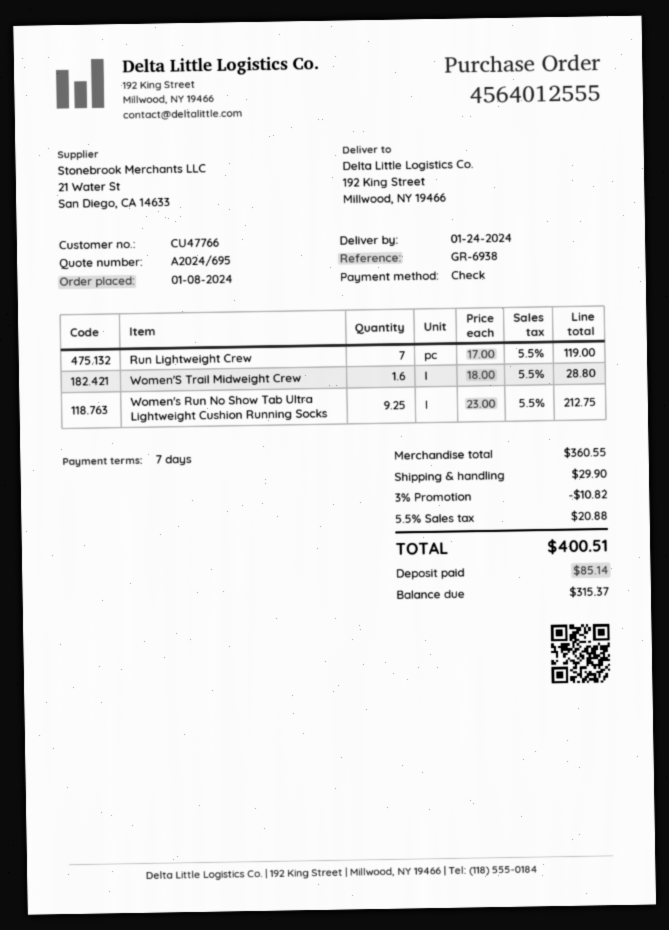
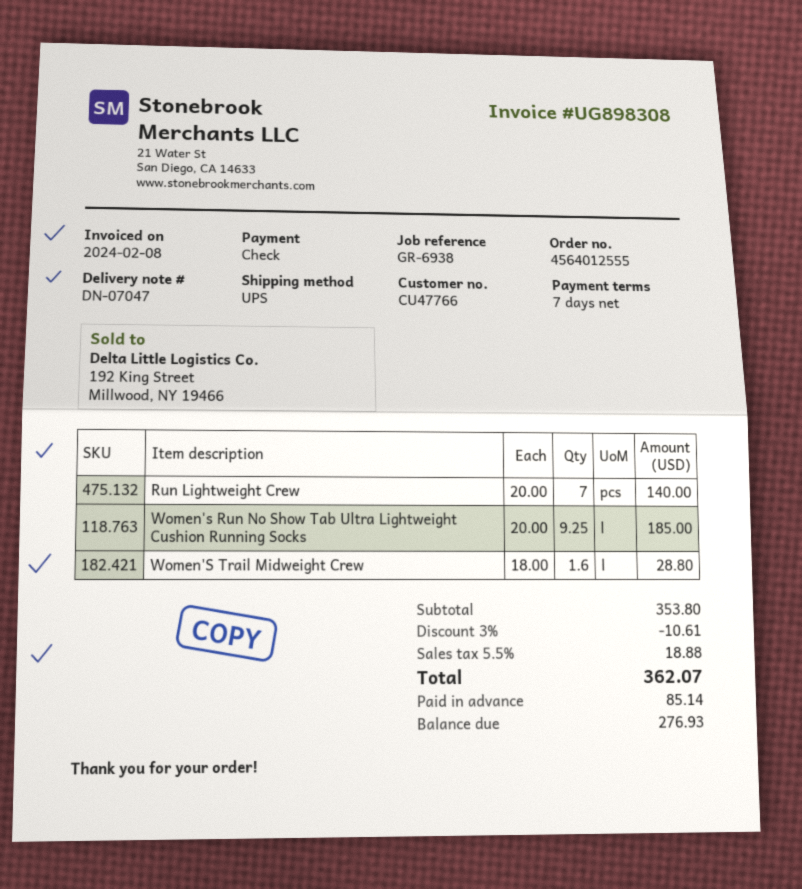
Run Lightweight Crew: 7 x 17.00 = 119.00 -> 7 x 20.00 = 140.00
Women's Run No Show Tab Ultra Lightweight Cushion Running Socks: 9.25 x 23.00 = 212.75 -> 9.25 x 20.00 = 185.00
subtotal: 360.55 -> 353.80
discount: 3% = 10.82 -> 3% = 10.61
shipping: 29.90 -> none
tax: 5.5% = 20.88 -> 5.5% = 18.88
total: 400.51 -> 362.07
balance: 315.37 -> 276.93

